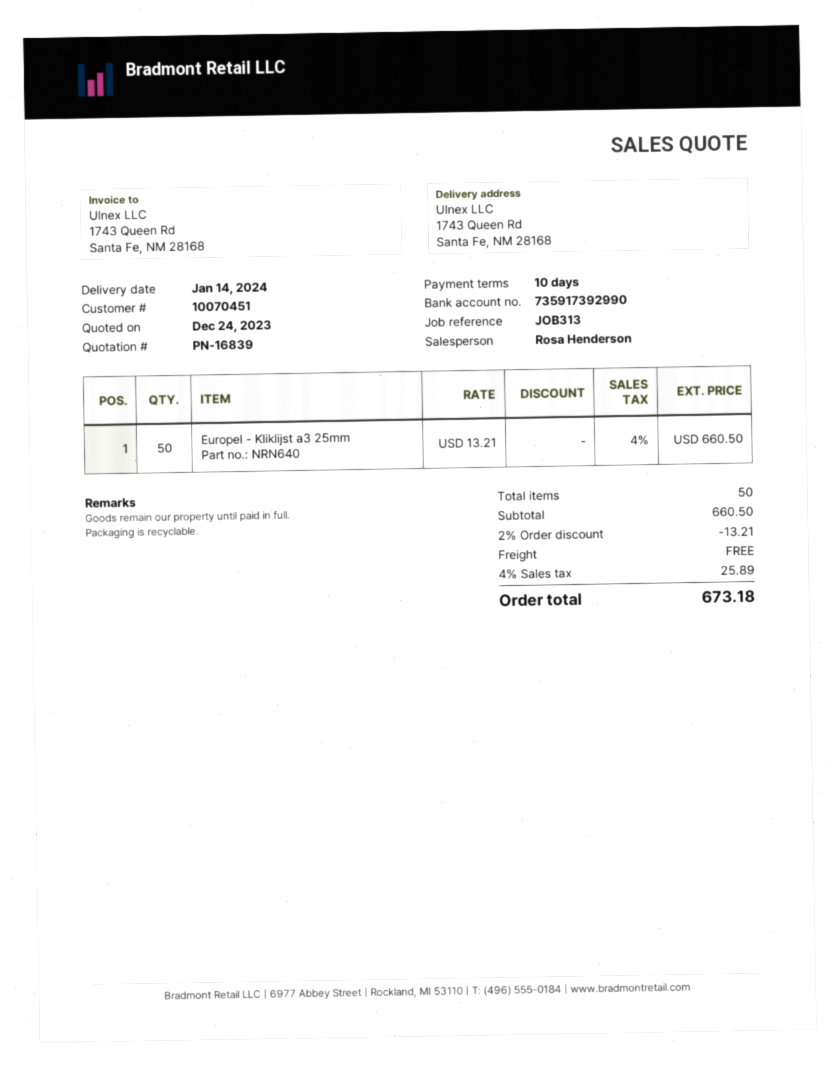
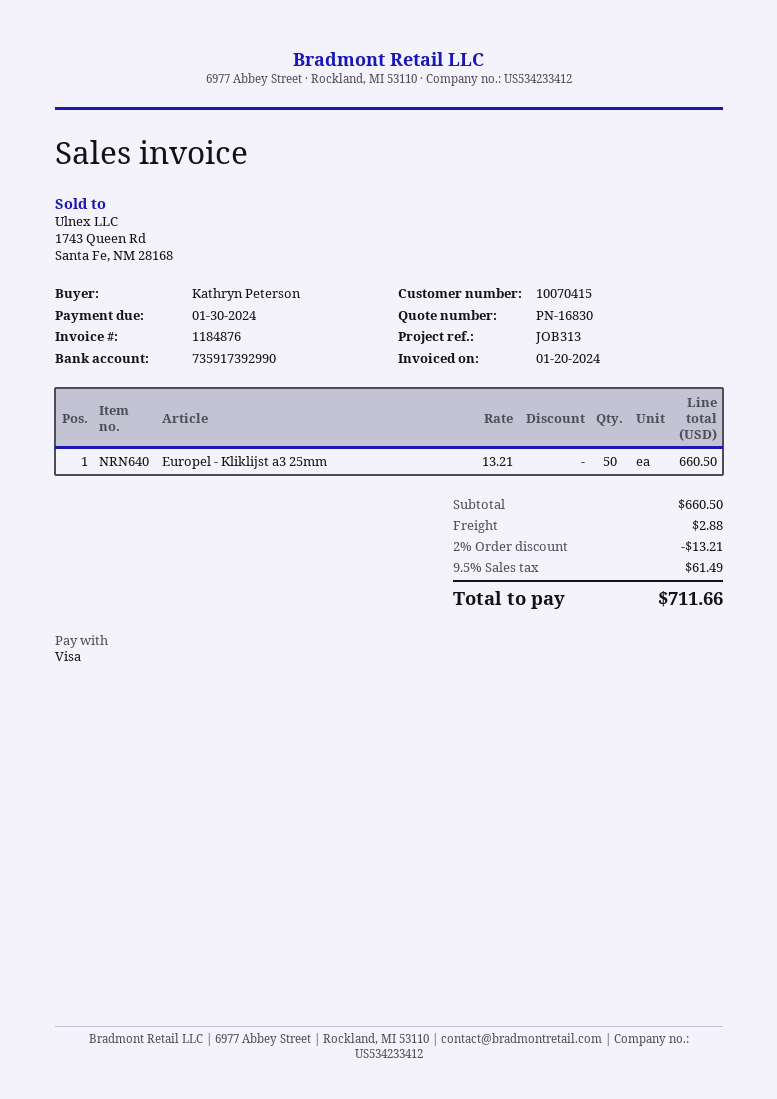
quote number: PN-16839 -> PN-16830
customer number: 10070451 -> 10070415
shipping: 0.00 -> 2.88
tax: 4% = 25.89 -> 9.5% = 61.49
total: 673.18 -> 711.66

